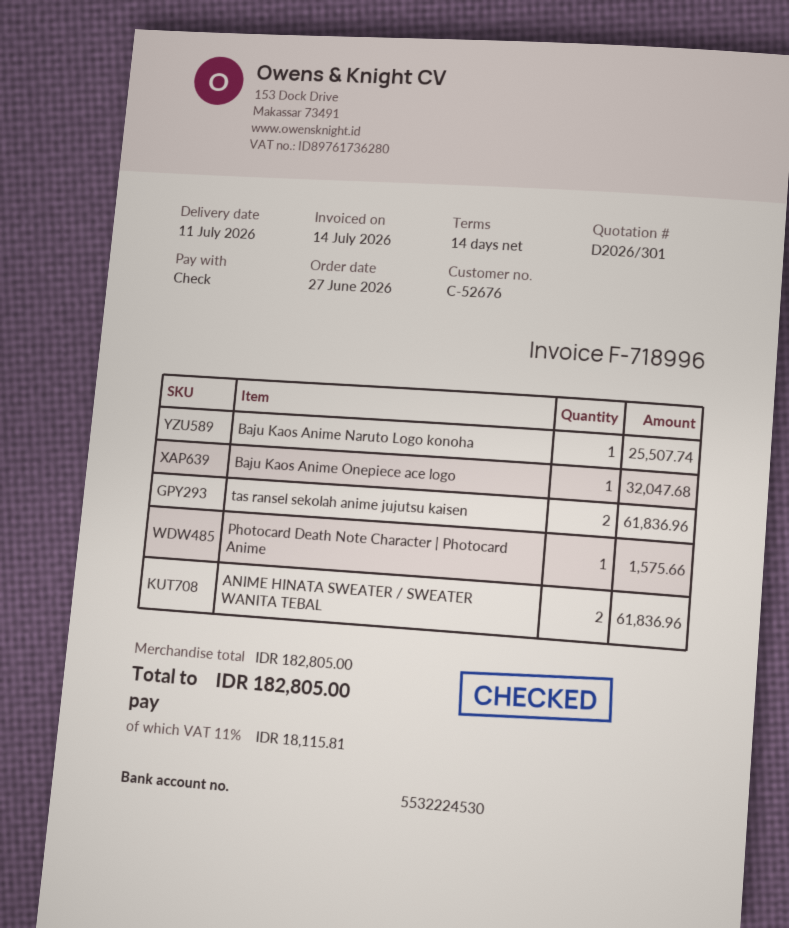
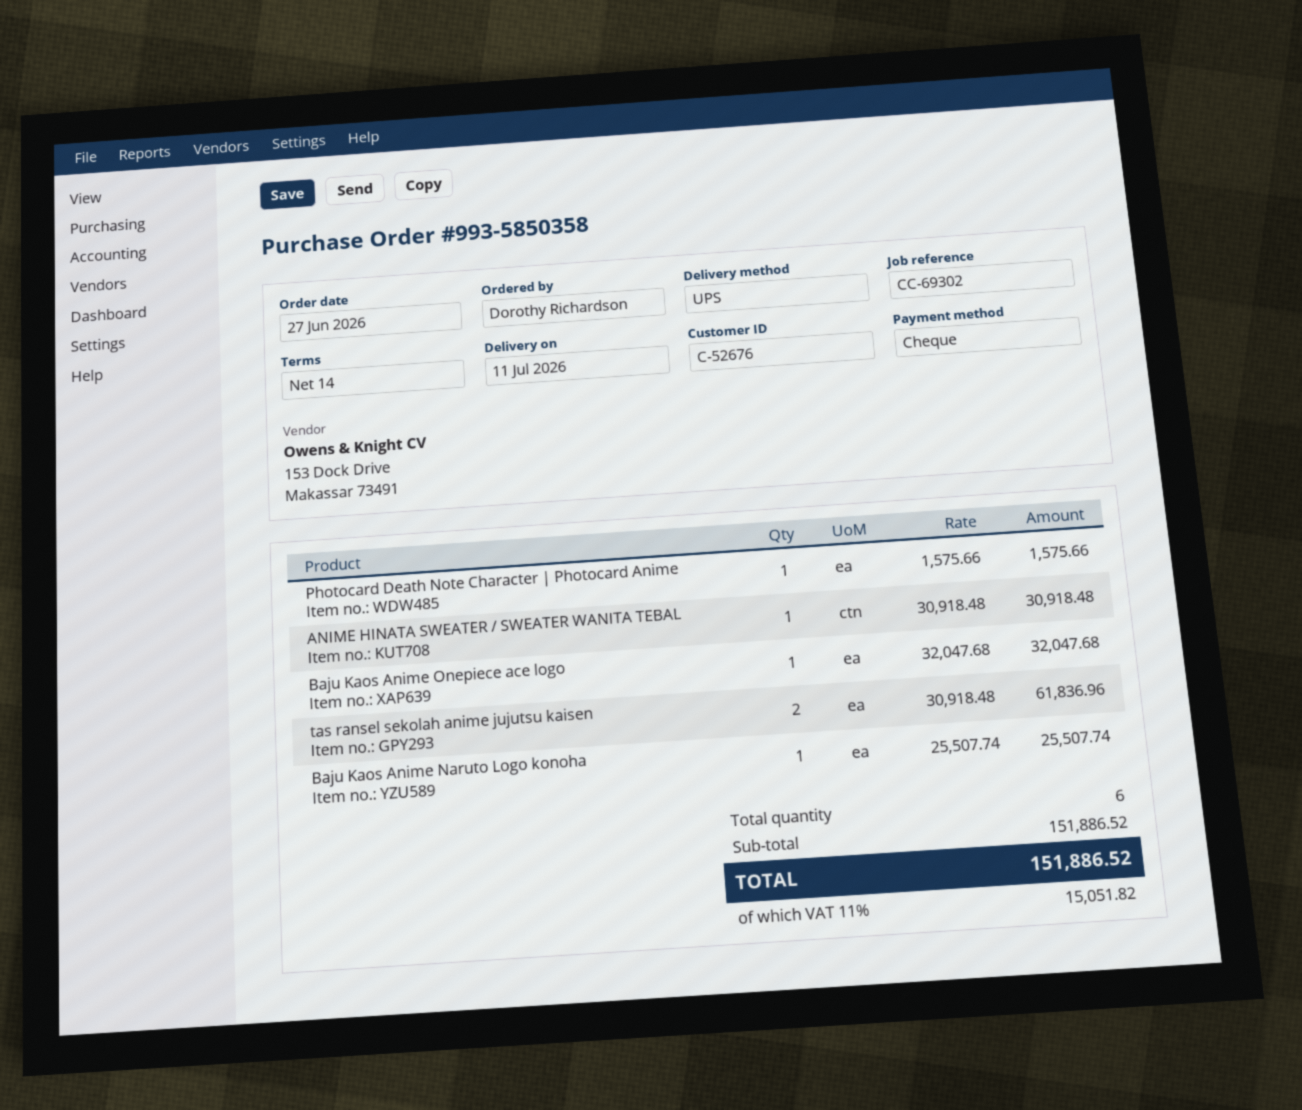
ANIME HINATA SWEATER / SWEATER WANITA TEBAL: 2 for 61836.96 -> 1 for 30918.48
subtotal: 182805.00 -> 151886.52
tax: 11% = 18115.81 -> 11% = 15051.82
total: 182805.00 -> 151886.52

